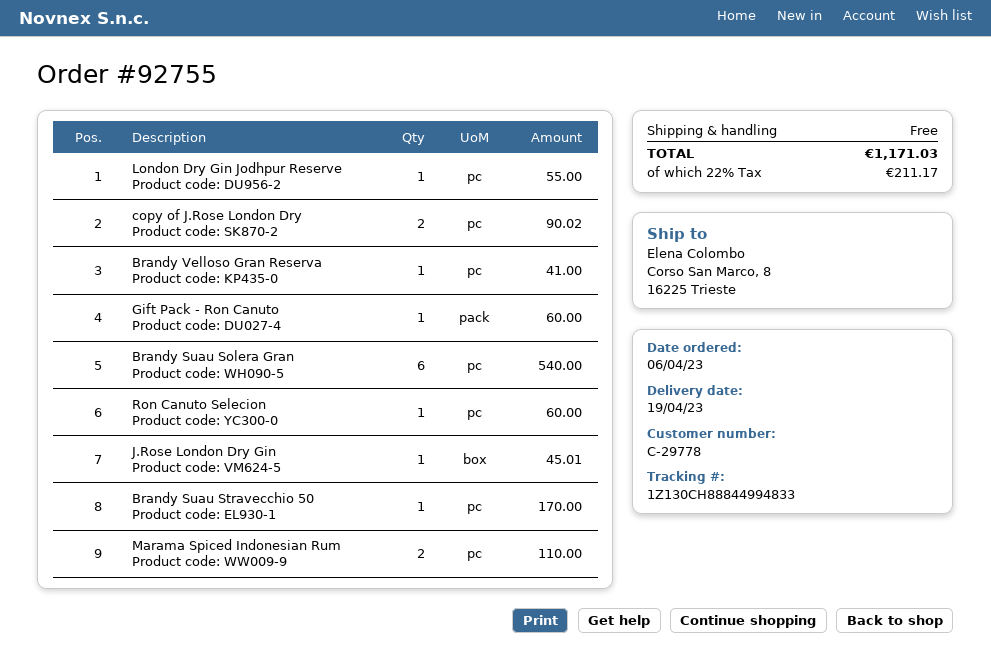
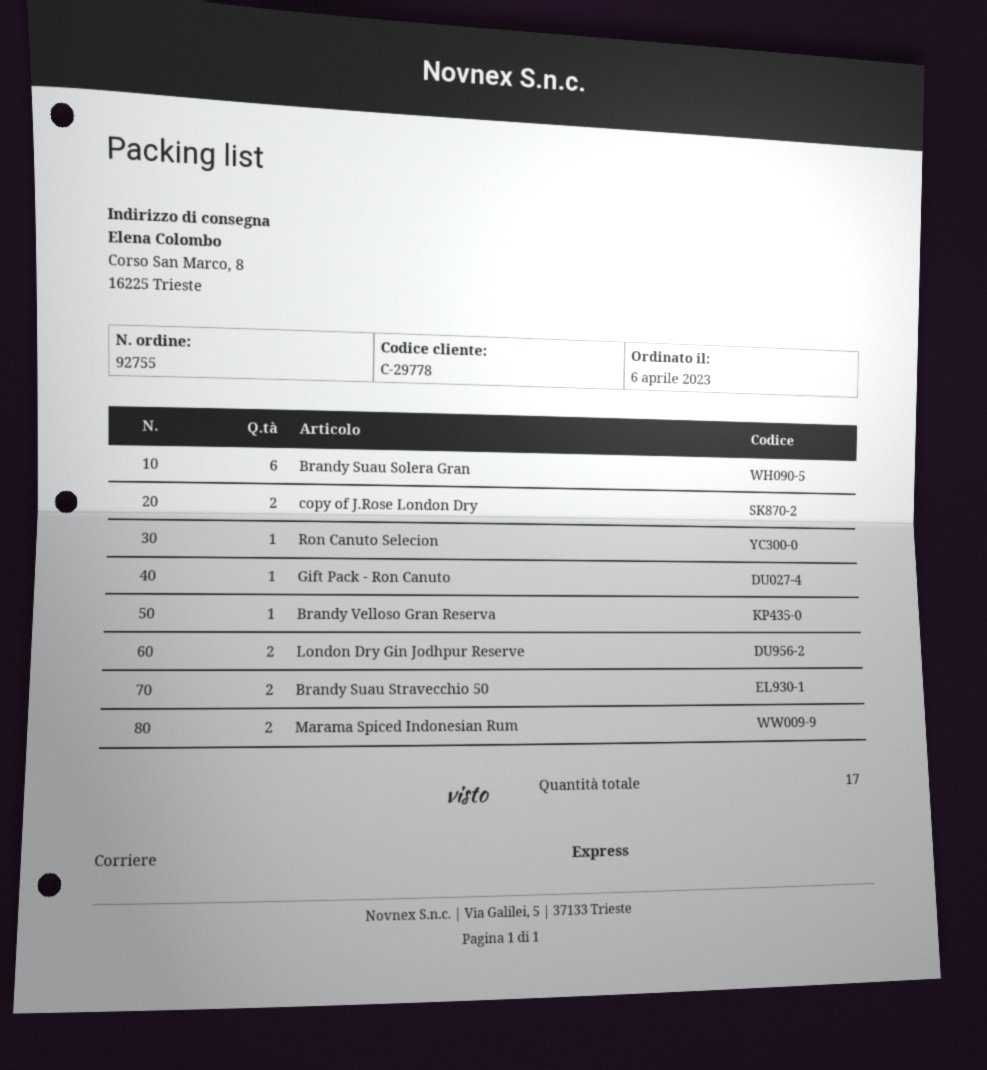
London Dry Gin Jodhpur Reserve: 1 -> 2
J.Rose London Dry Gin: 1 -> none
Brandy Suau Stravecchio 50: 1 -> 2

